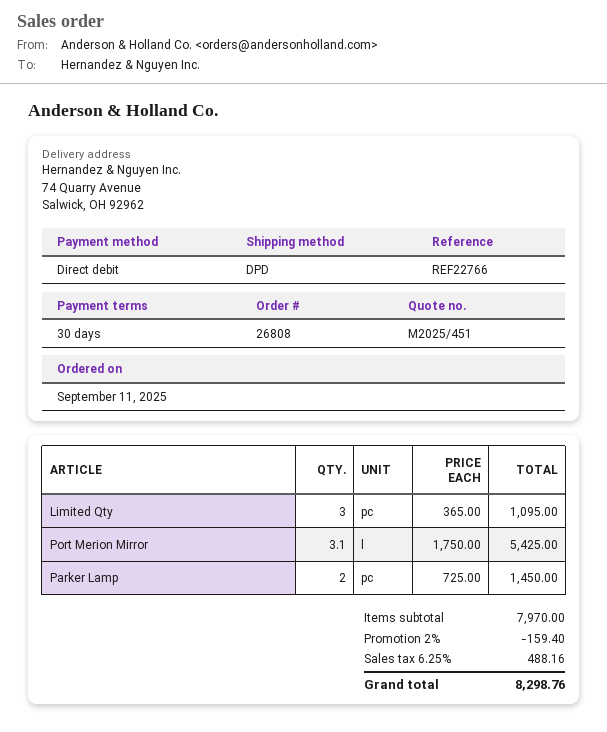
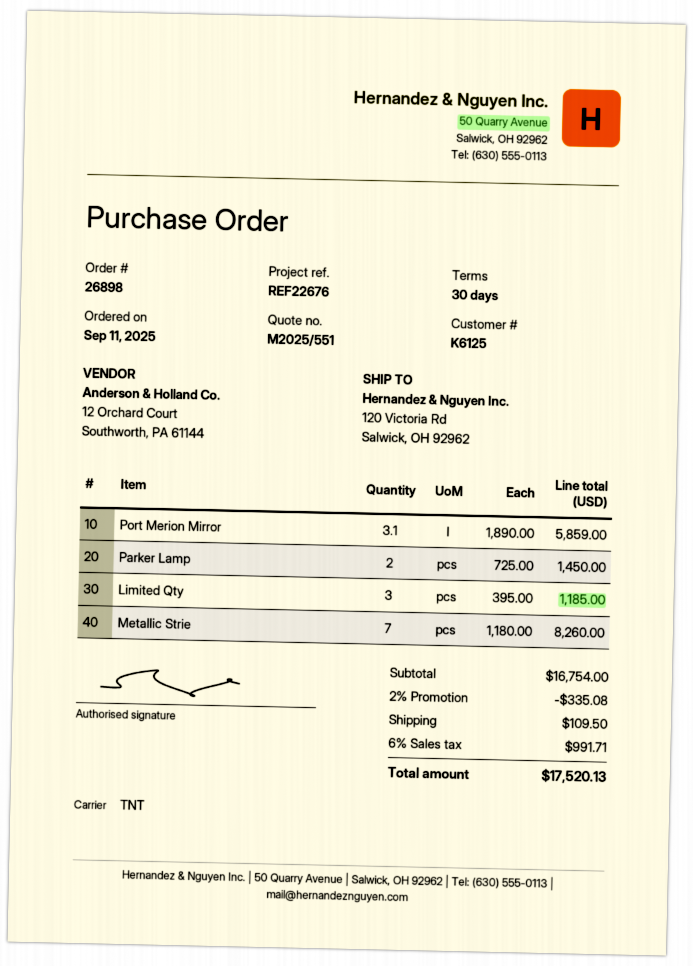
quote number: M2025/451 -> M2025/551
order number: 26808 -> 26898
reference: REF22766 -> REF22676
shipping method: DPD -> TNT
ship to: 74 Quarry Avenue, Salwick, OH 92962 -> 120 Victoria Rd, Salwick, OH 92962
Limited Qty: 3 x 365.00 = 1095.00 -> 3 x 395.00 = 1185.00
Port Merion Mirror: 3.1 x 1750.00 = 5425.00 -> 3.1 x 1890.00 = 5859.00
Metallic Strie: none -> 7 x 1180.00 = 8260.00
subtotal: 7970.00 -> 16754.00
discount: 2% = 159.40 -> 2% = 335.08
shipping: none -> 109.50
tax: 6.25% = 488.16 -> 6% = 991.71
total: 8298.76 -> 17520.13

